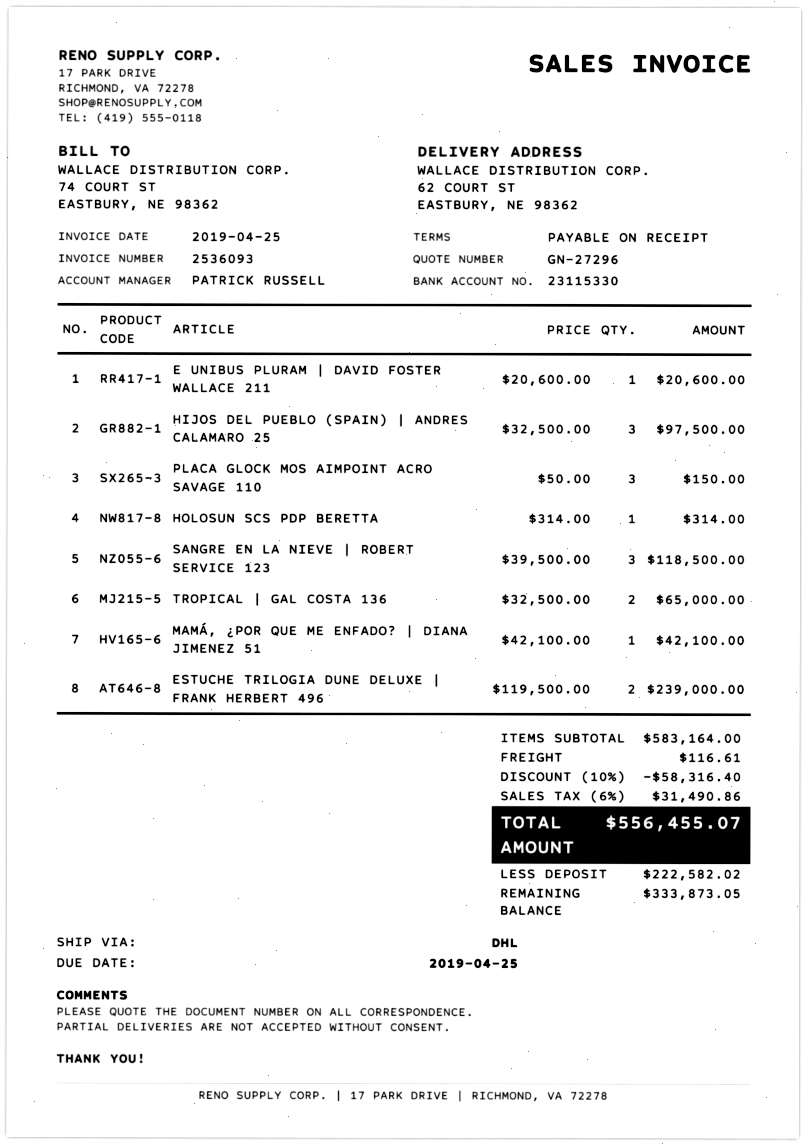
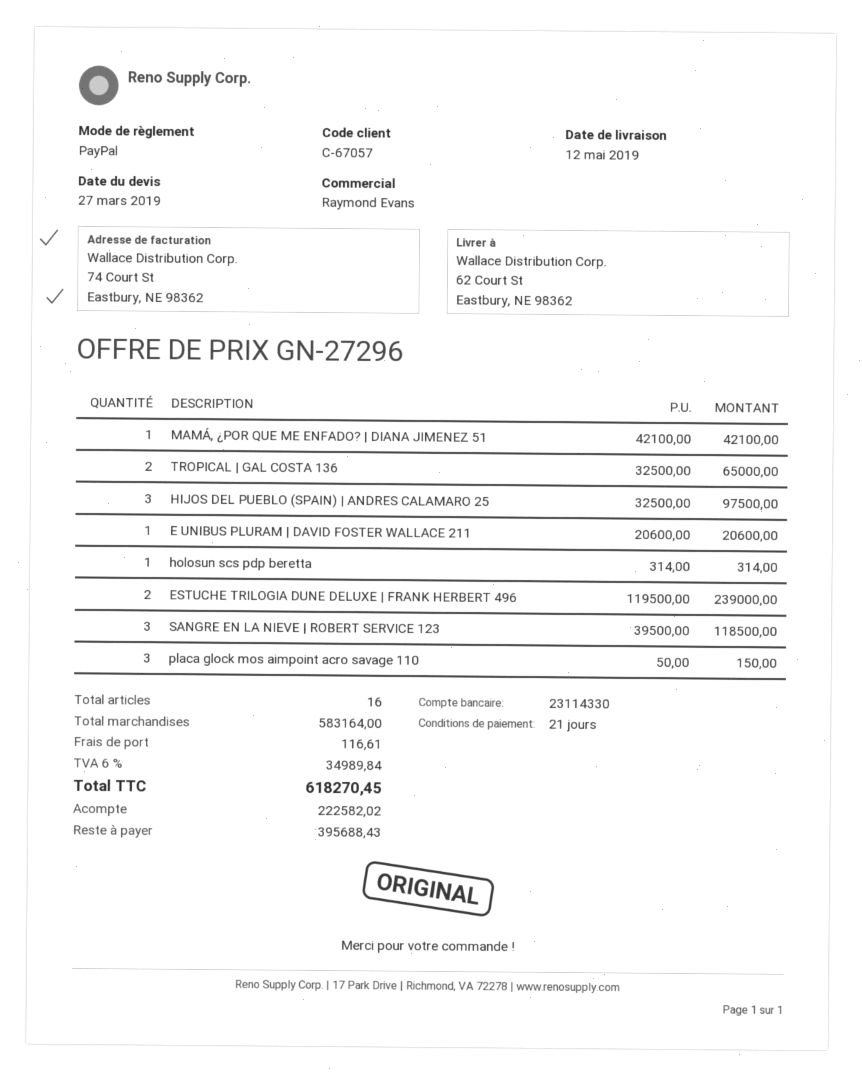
payment terms: on receipt -> 21 days
sales rep: PATRICK RUSSELL -> Raymond Evans
bank account: 23115330 -> 23114330
discount: 10% = 58316.40 -> none
tax: 6% = 31490.86 -> 6% = 34989.84
total: 556455.07 -> 618270.45
balance: 333873.05 -> 395688.43

